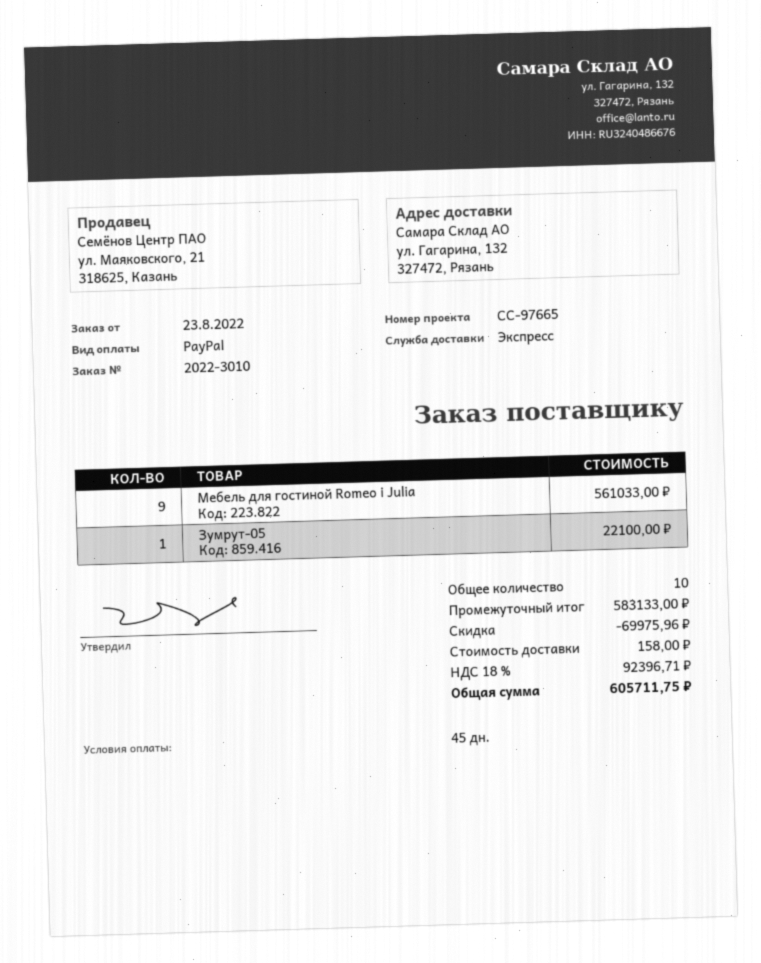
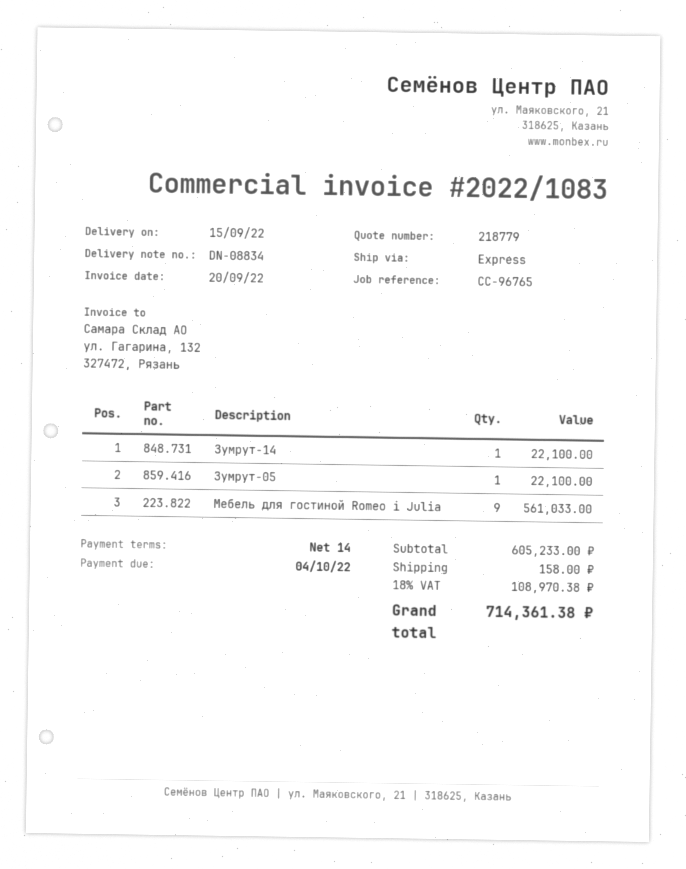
payment terms: 45 days -> 14 days
reference: CC-97665 -> CC-96765
Зумрут-14: none -> 1 for 22100.00
subtotal: 583133.00 -> 605233.00
discount: 69975.96 -> none
tax: 18% = 92396.71 -> 18% = 108970.38
total: 605711.75 -> 714361.38

